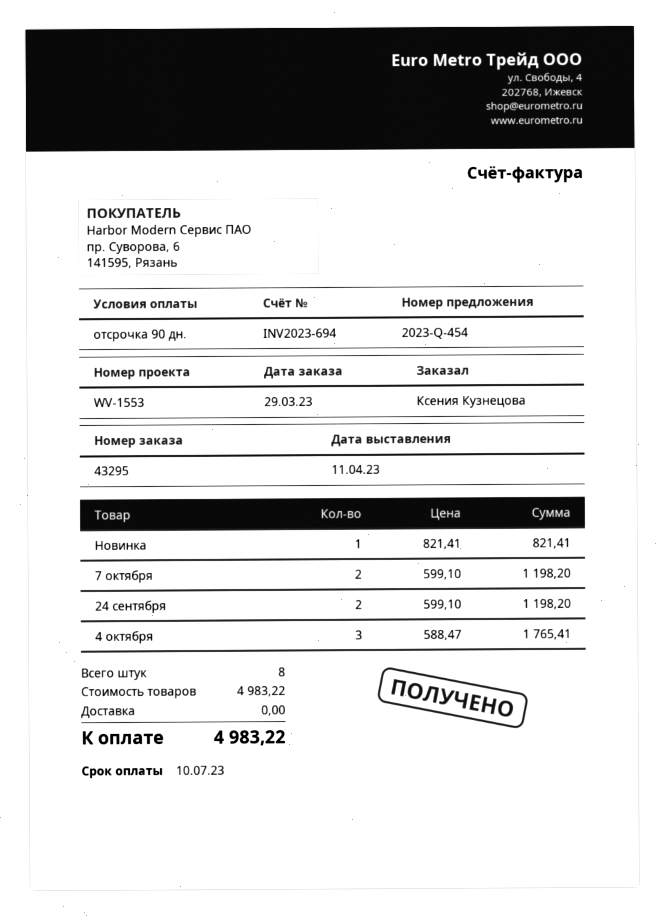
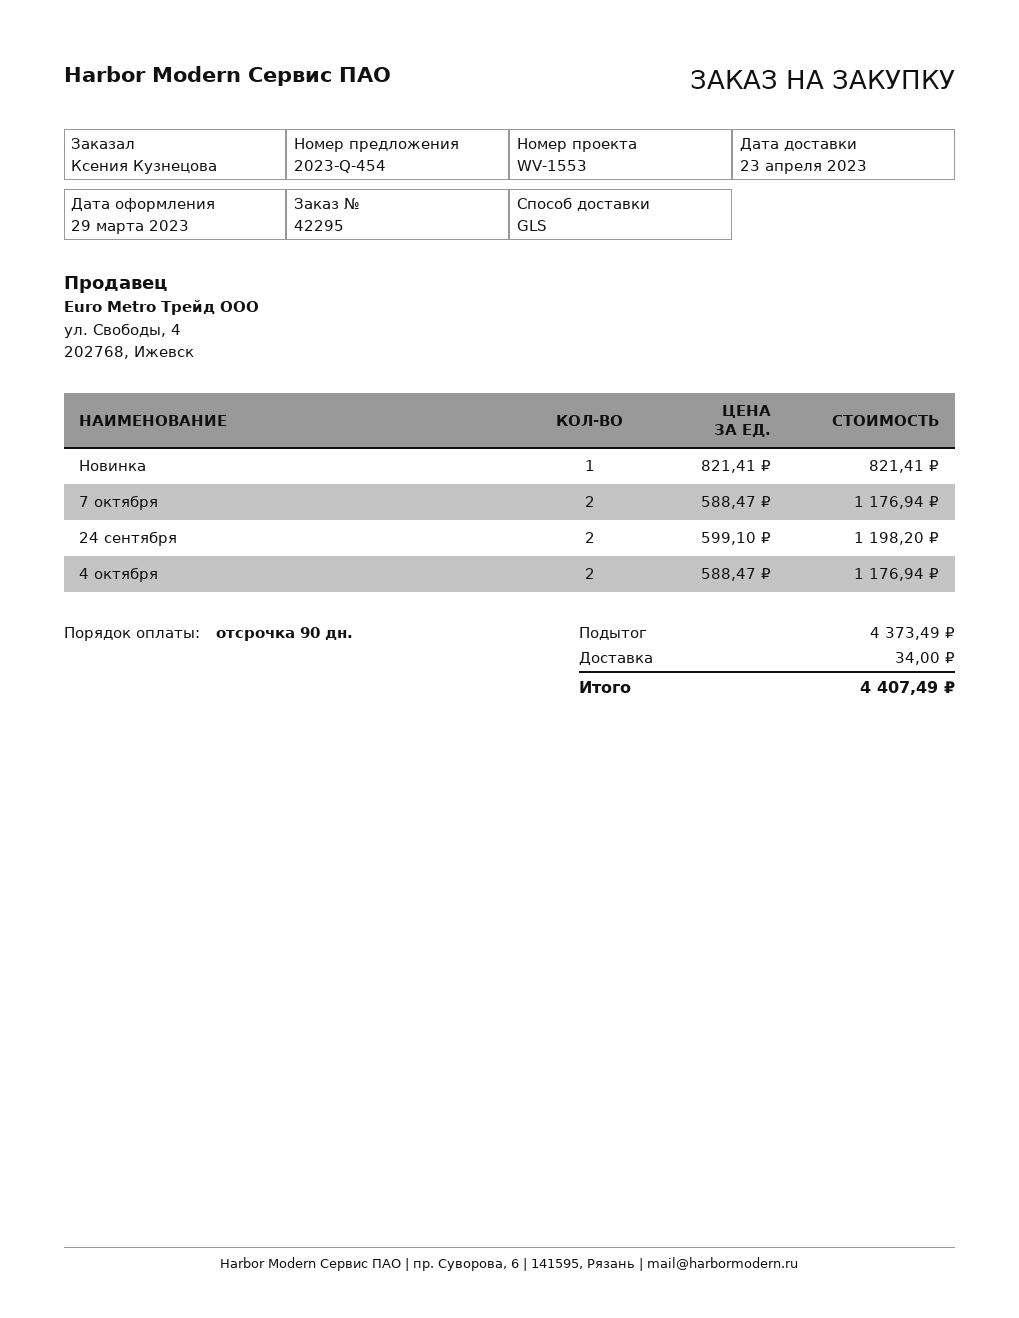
order number: 43295 -> 42295
7 октября: 2 x 599.10 = 1198.20 -> 2 x 588.47 = 1176.94
4 октября: 3 x 588.47 = 1765.41 -> 2 x 588.47 = 1176.94
subtotal: 4983.22 -> 4373.49
shipping: 0.00 -> 34.00
total: 4983.22 -> 4407.49

